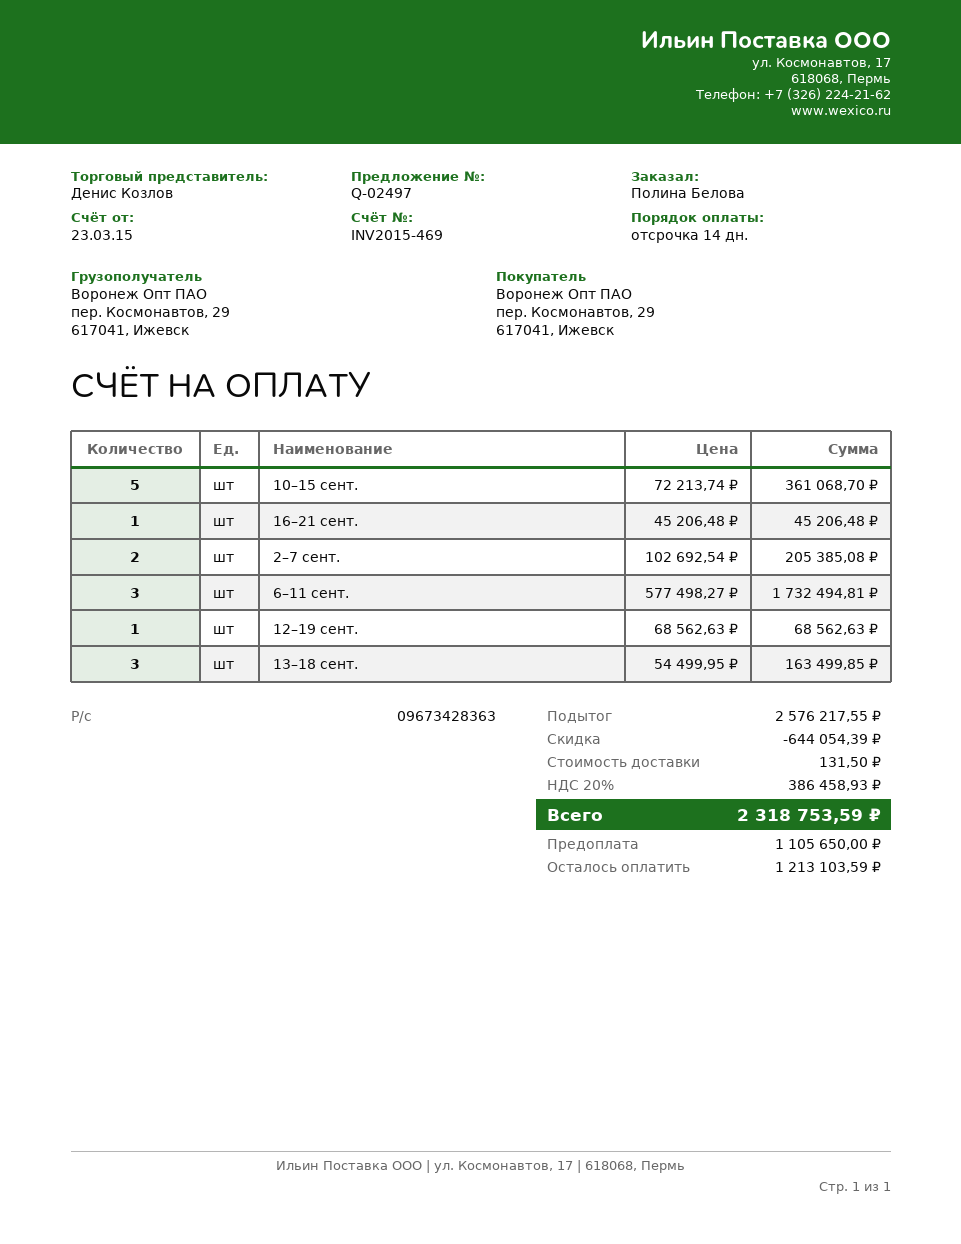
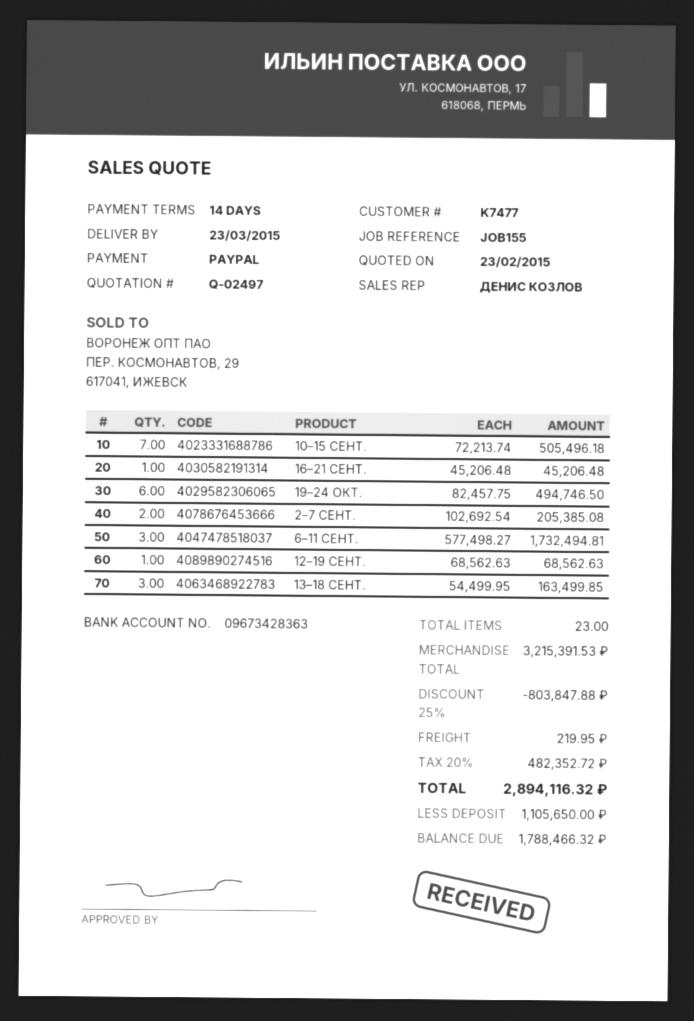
10–15 сент.: 5 x 72213.74 = 361068.70 -> 7 x 72213.74 = 505496.18
19–24 ОКТ.: none -> 6 x 82457.75 = 494746.50
subtotal: 2576217.55 -> 3215391.53
discount: 644054.39 -> 803847.88
shipping: 131.50 -> 219.95
tax: 20% = 386458.93 -> 20% = 482352.72
total: 2318753.59 -> 2894116.32
balance: 1213103.59 -> 1788466.32

